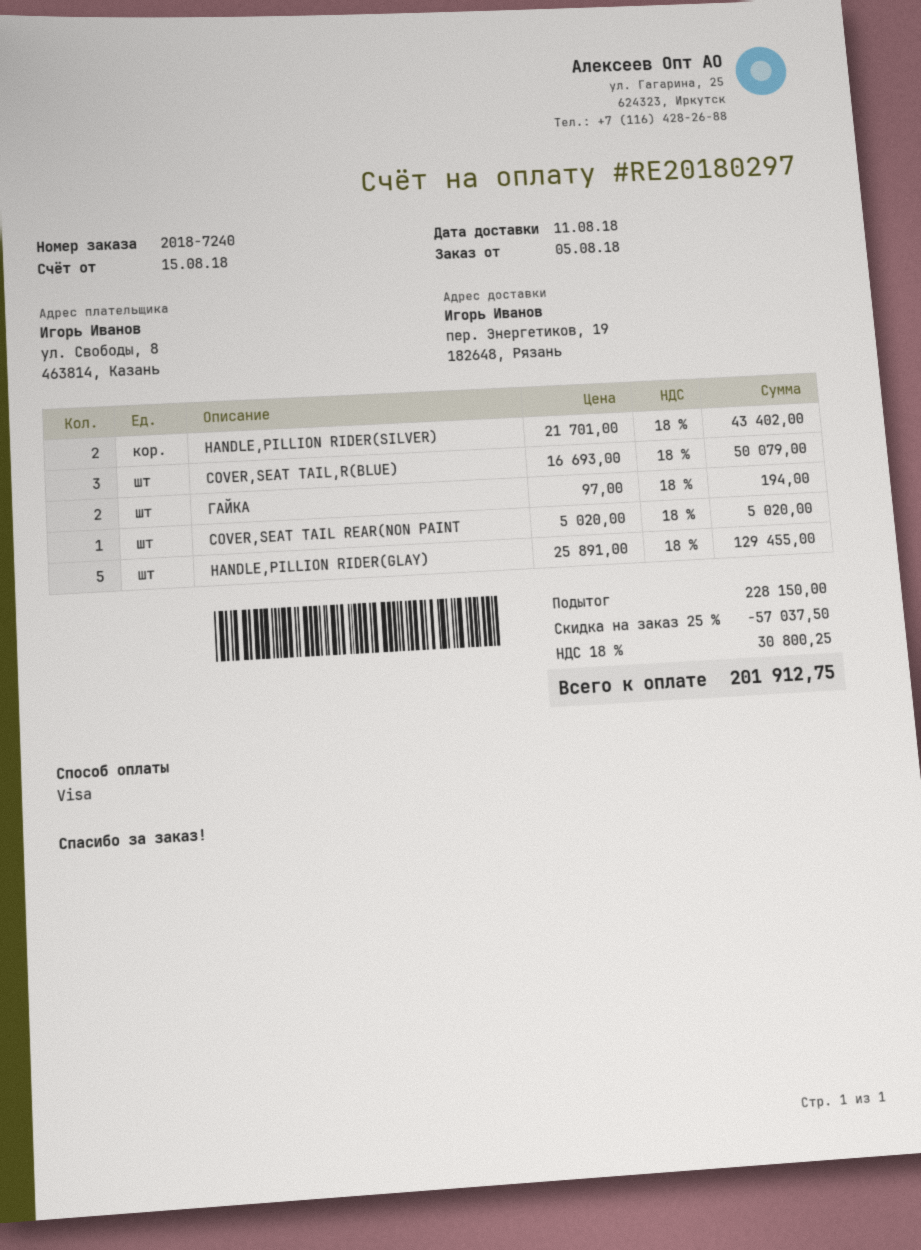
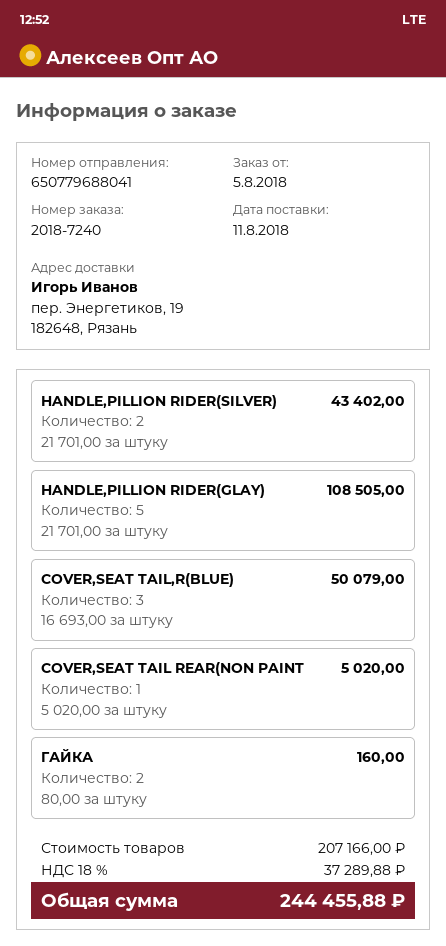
ГАЙКА: 2 x 97.00 = 194.00 -> 2 x 80.00 = 160.00
HANDLE,PILLION RIDER(GLAY): 5 x 25891.00 = 129455.00 -> 5 x 21701.00 = 108505.00
subtotal: 228150.00 -> 207166.00
discount: 25% = 57037.50 -> none
tax: 18% = 30800.25 -> 18% = 37289.88
total: 201912.75 -> 244455.88

